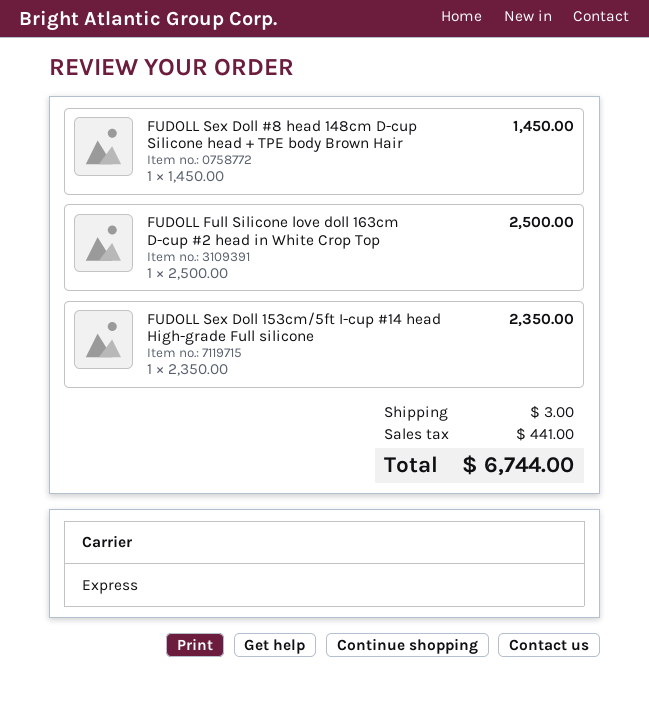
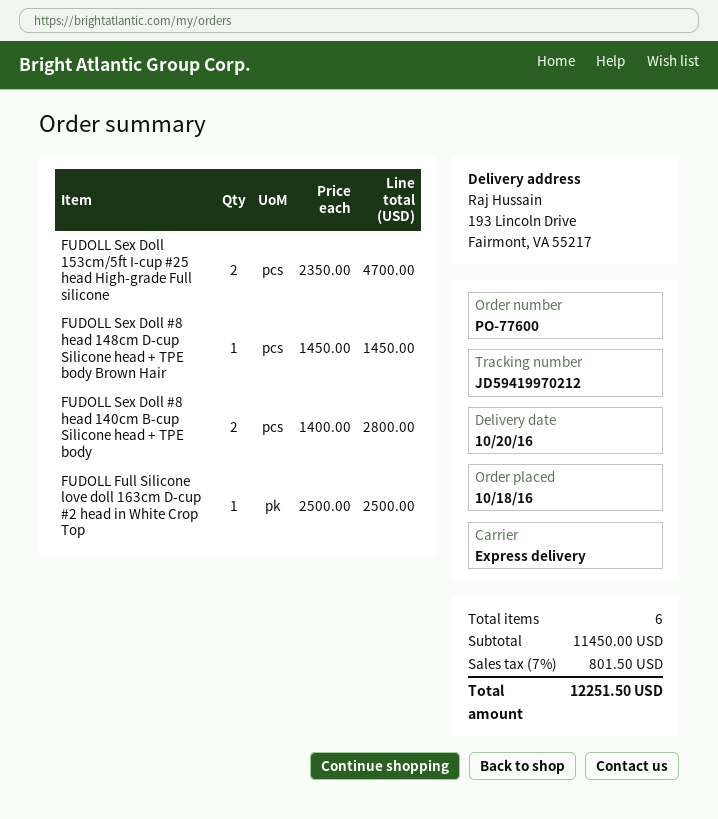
FUDOLL Sex Doll 153cm/5ft I-cup #14 head High-grade Full silicone: 1 x 2350.00 = 2350.00 -> none
FUDOLL Sex Doll 153cm/5ft I-cup #25 head High-grade Full silicone: none -> 2 x 2350.00 = 4700.00
FUDOLL Sex Doll #8 head 140cm B-cup Silicone head + TPE body: none -> 2 x 1400.00 = 2800.00
shipping: 3.00 -> none
tax: 441.00 -> 801.50
total: 6744.00 -> 12251.50

